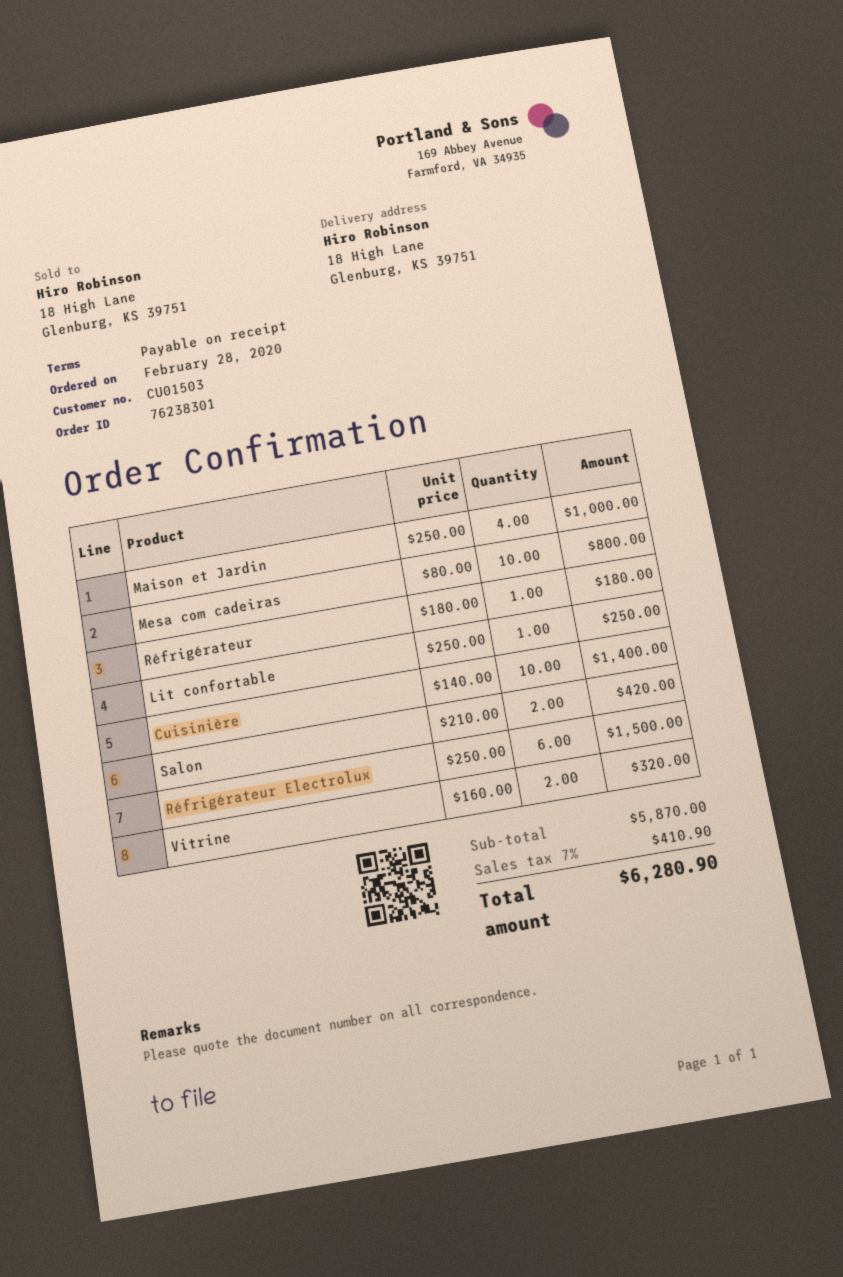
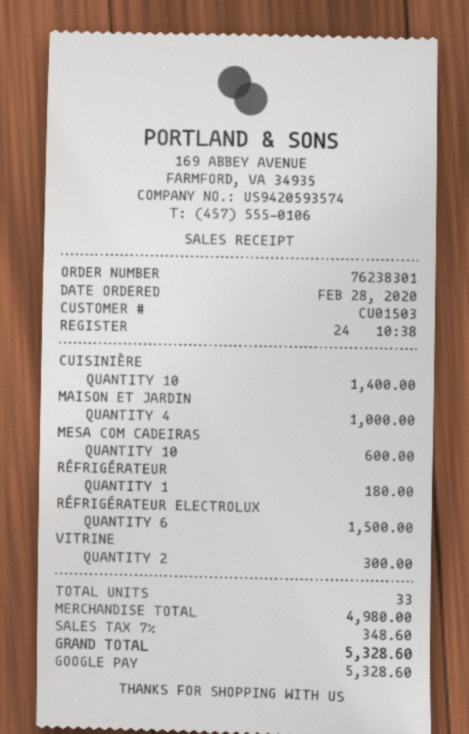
Mesa com cadeiras: 10 for 800.00 -> 10 for 600.00
Lit confortable: 1 for 250.00 -> none
Salon: 2 for 420.00 -> none
Vitrine: 2 for 320.00 -> 2 for 300.00
subtotal: 5870.00 -> 4980.00
tax: 7% = 410.90 -> 7% = 348.60
total: 6280.90 -> 5328.60

